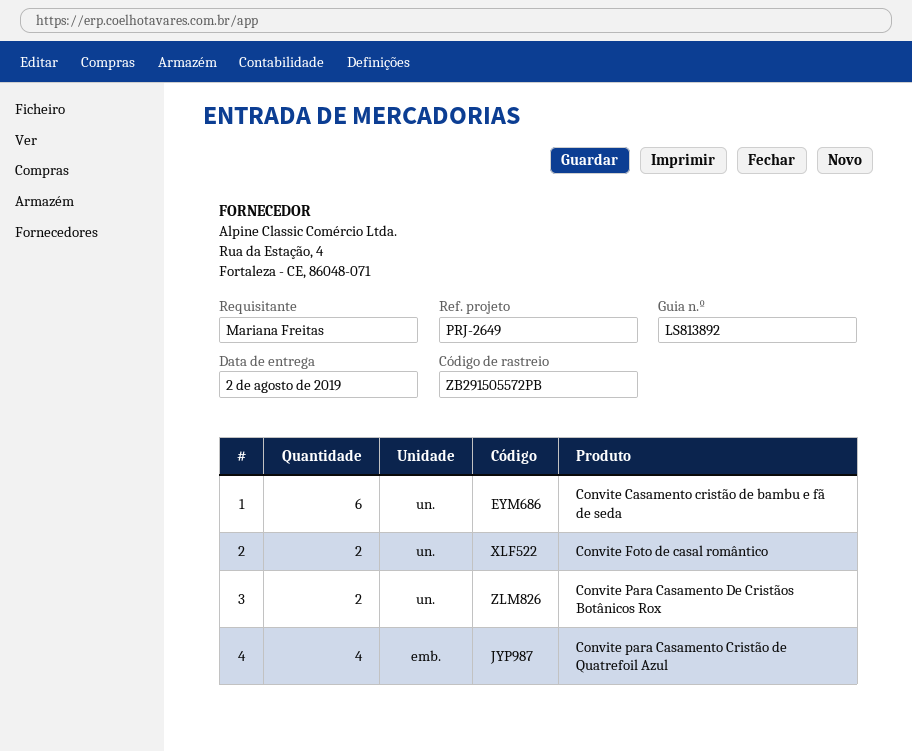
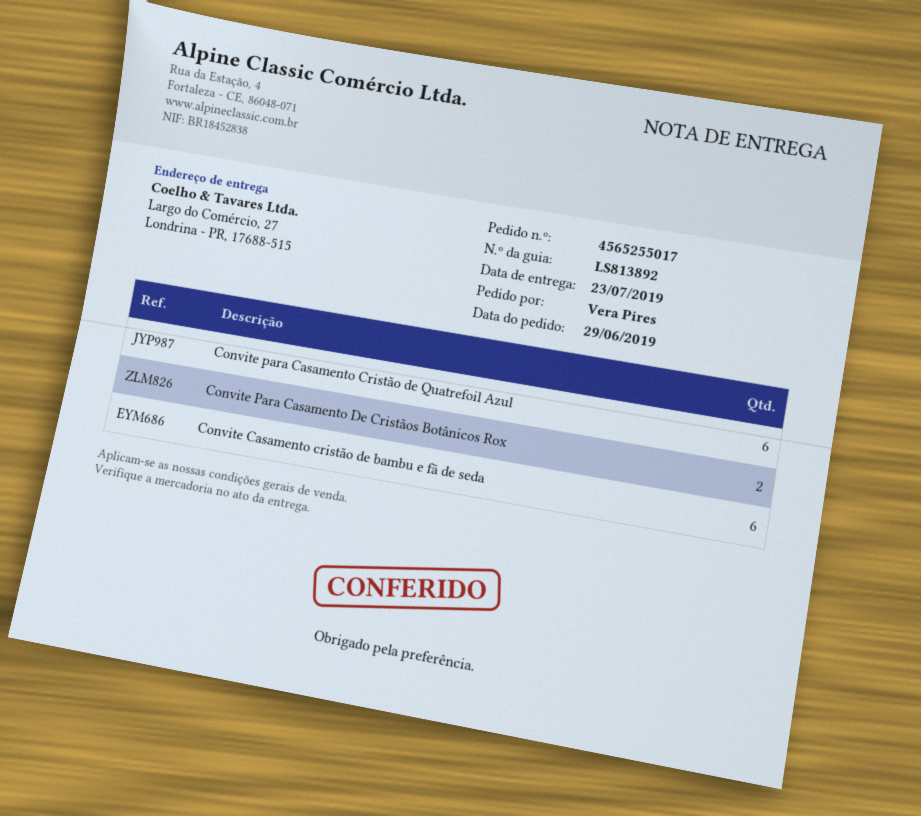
delivery date: 2019-08-02 -> 2019-07-23
ordered by: Mariana Freitas -> Vera Pires
Convite Foto de casal romântico: 2 -> none
Convite para Casamento Cristão de Quatrefoil Azul: 4 -> 6

